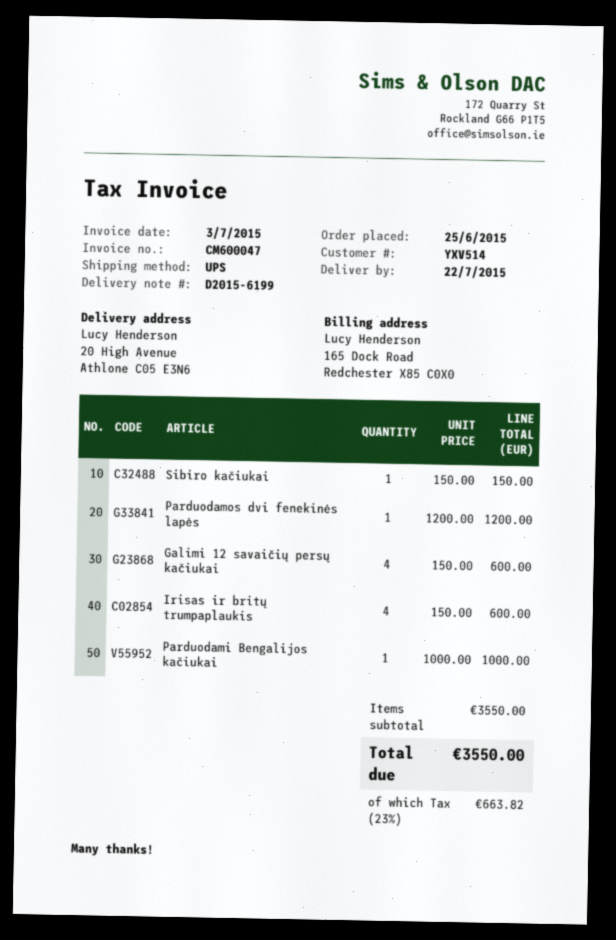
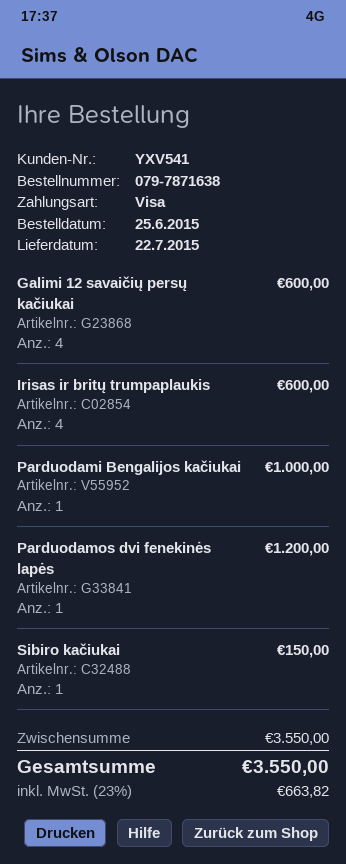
customer number: YXV514 -> YXV541

